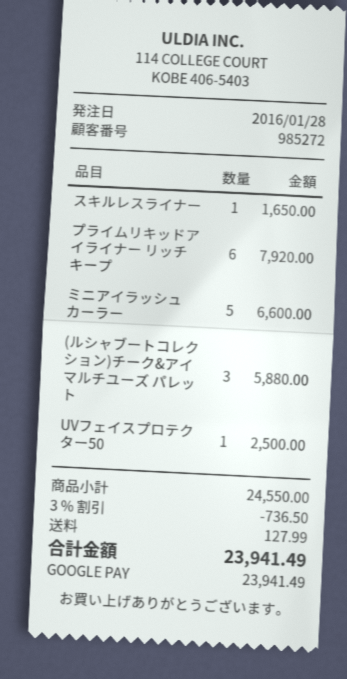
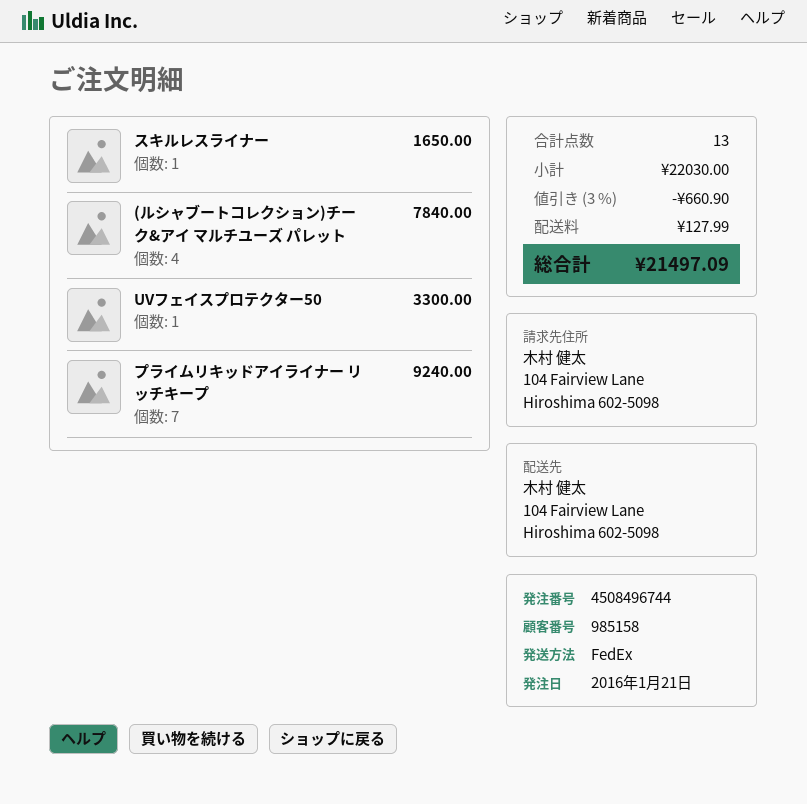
order date: 2016-01-28 -> 2016-01-21
customer number: 985272 -> 985158
プライムリキッドアイライナー リッチキープ: 6 for 7920.00 -> 7 for 9240.00
ミニアイラッシュカーラー: 5 for 6600.00 -> none
(ルシャブートコレクション)チーク&アイ マルチユーズ パレット: 3 for 5880.00 -> 4 for 7840.00
UVフェイスプロテクター50: 1 for 2500.00 -> 1 for 3300.00
subtotal: 24550.00 -> 22030.00
discount: 3% = 736.50 -> 3% = 660.90
total: 23941.49 -> 21497.09

